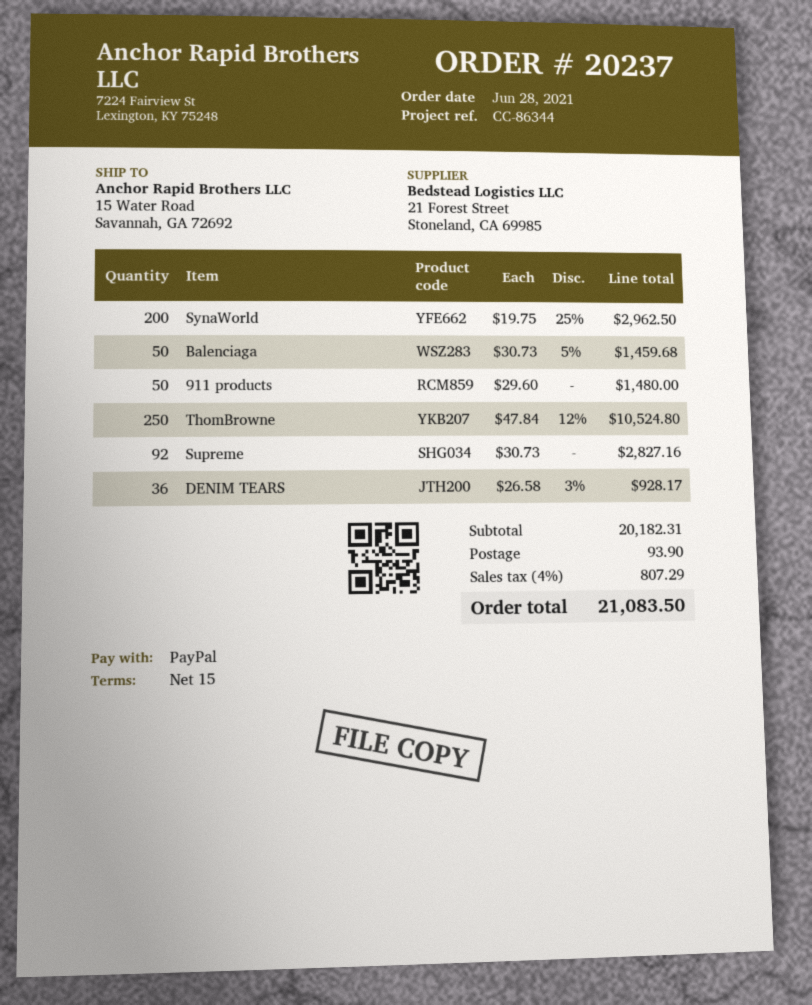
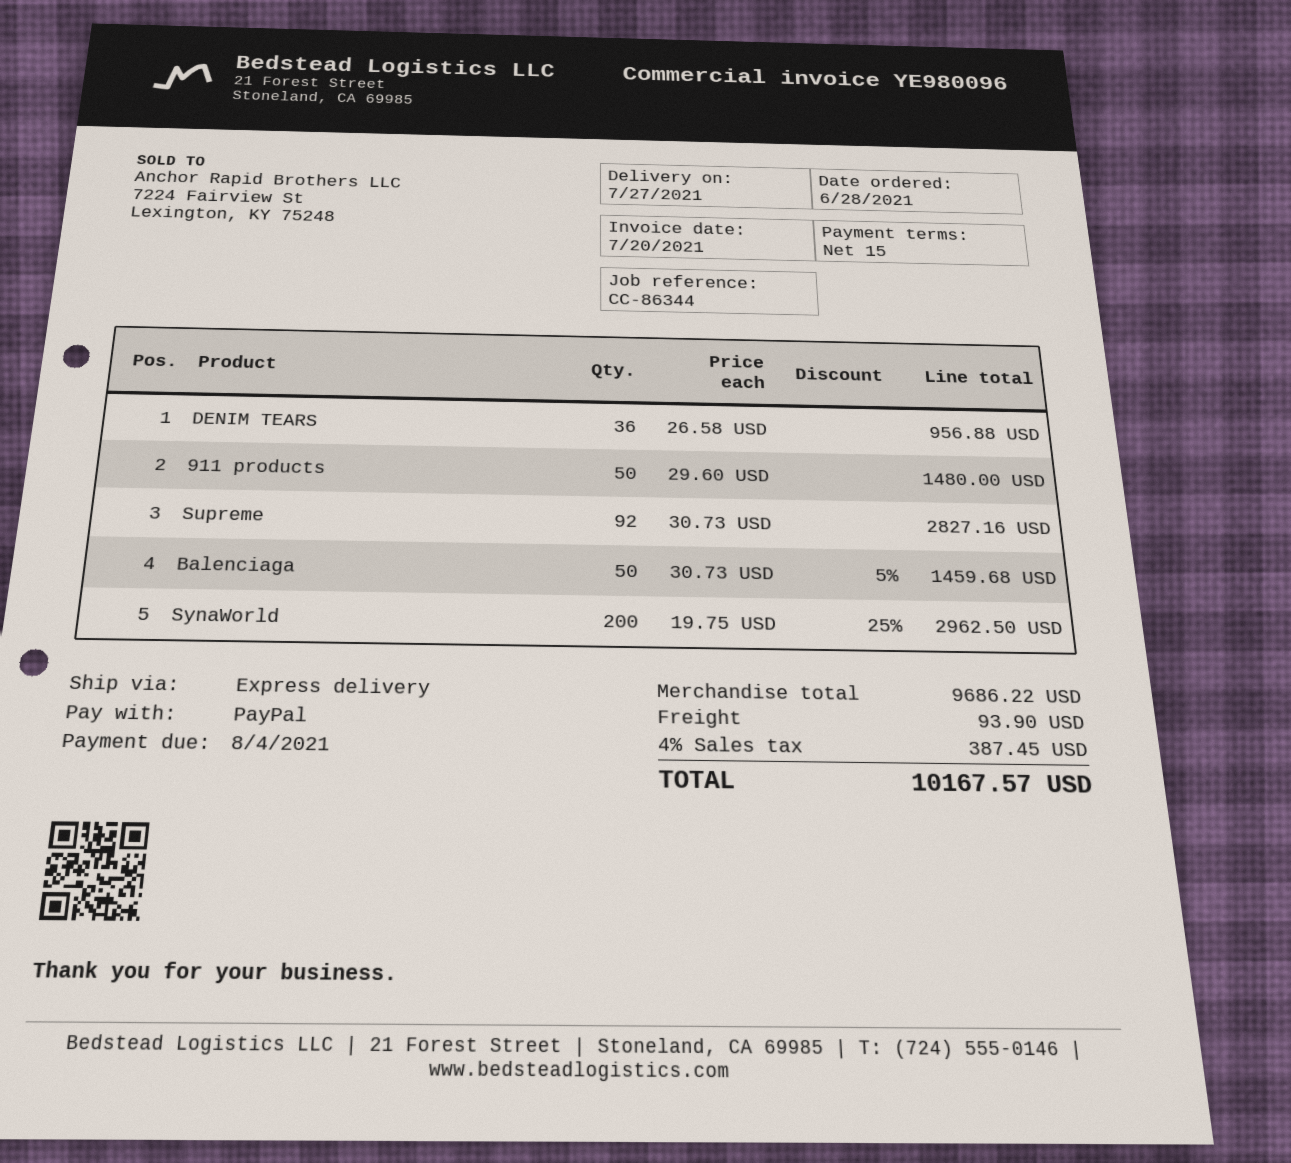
ThomBrowne: 250 x 47.84 - 12% = 10524.80 -> none
DENIM TEARS: 36 x 26.58 - 3% = 928.17 -> 36 x 26.58 = 956.88
subtotal: 20182.31 -> 9686.22
tax: 4% = 807.29 -> 4% = 387.45
total: 21083.50 -> 10167.57

